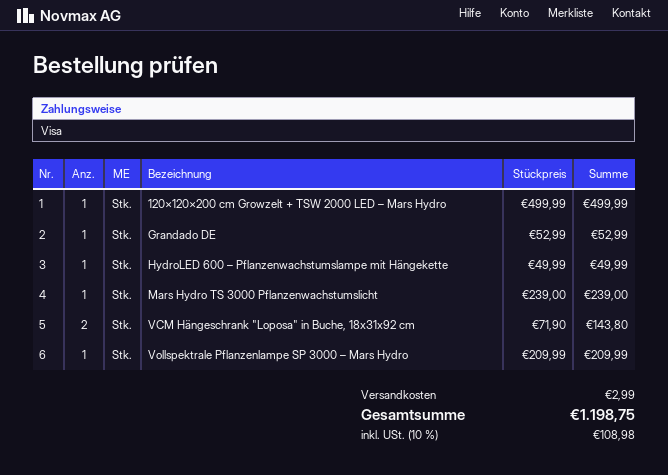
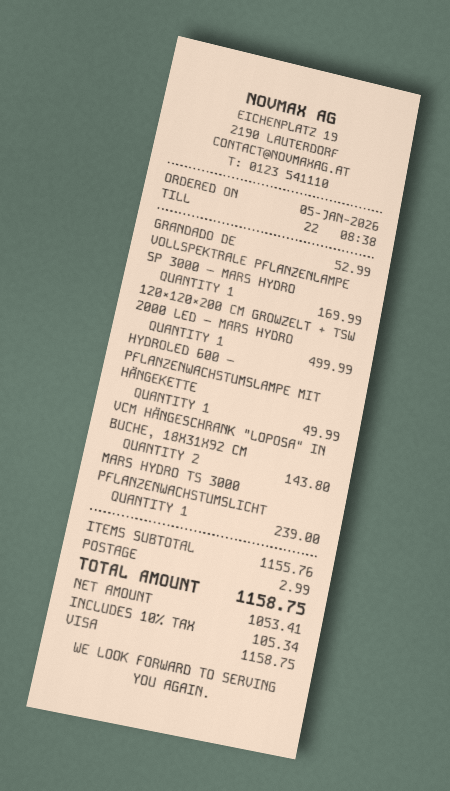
Vollspektrale Pflanzenlampe SP 3000 – Mars Hydro: 1 for 209.99 -> 1 for 169.99
tax: 10% = 108.98 -> 10% = 105.34
total: 1198.75 -> 1158.75

